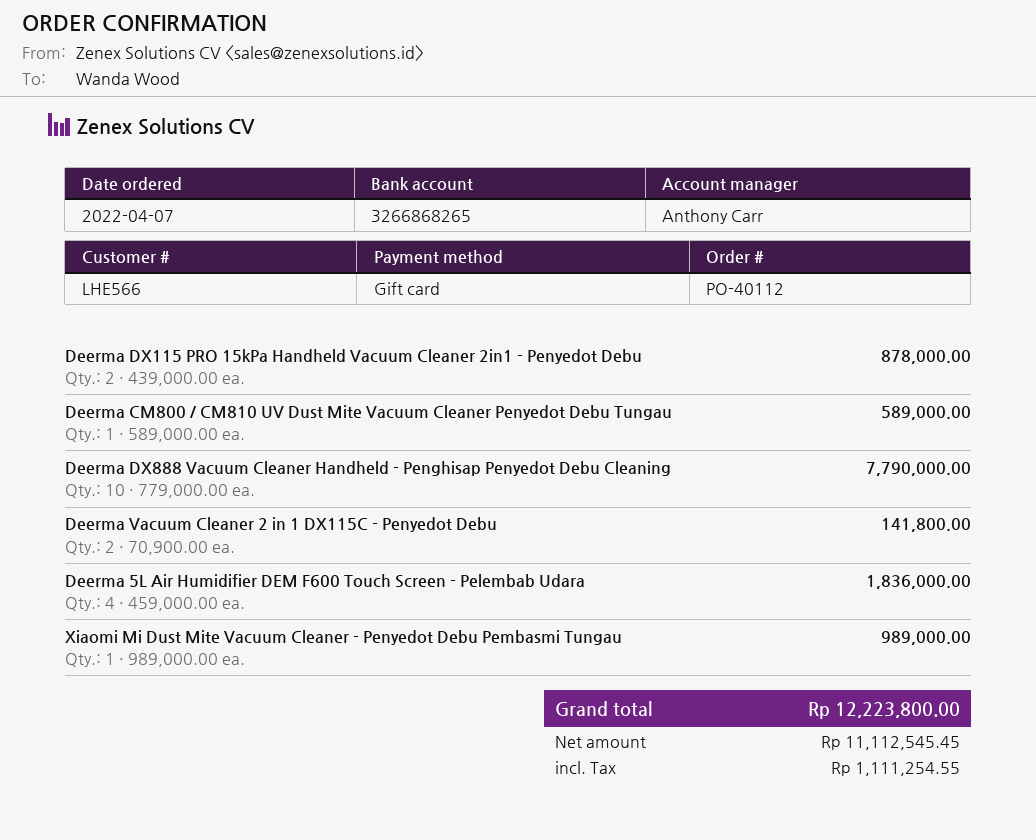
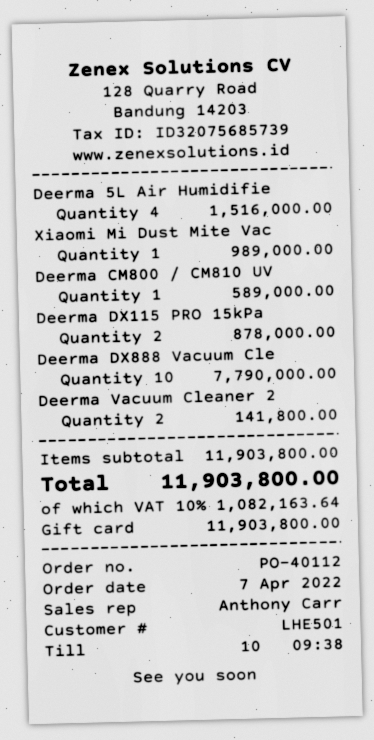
customer number: LHE566 -> LHE501
Deerma 5L Air Humidifier DEM F600 Touch Screen - Pelembab Udara: 4 for 1836000.00 -> 4 for 1516000.00
tax: 1111254.55 -> 1082163.64
total: 12223800.00 -> 11903800.00

